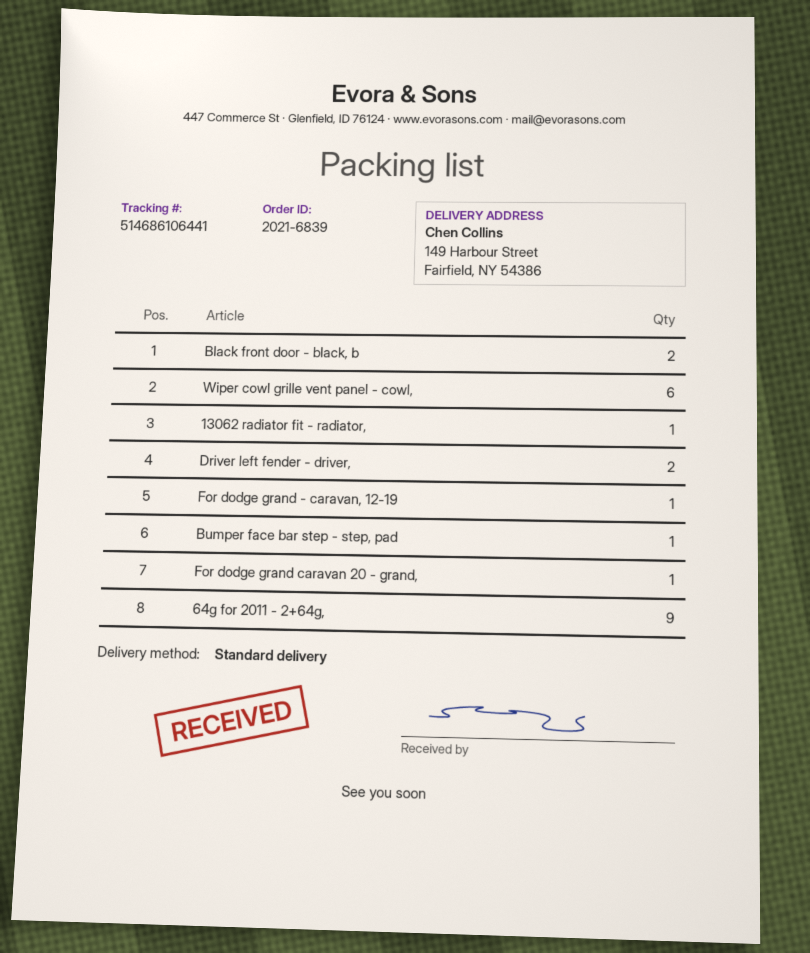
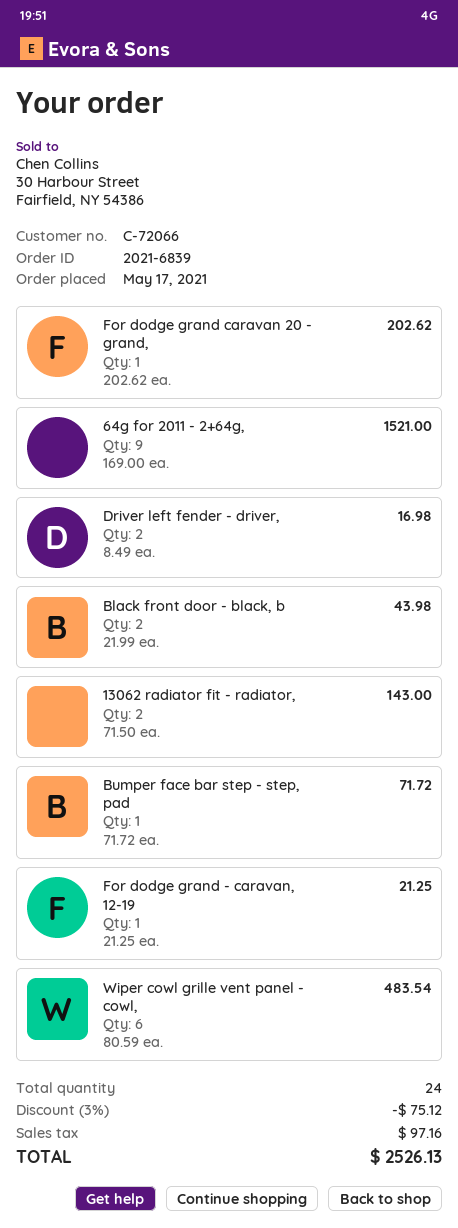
13062 radiator fit - radiator,: 1 -> 2

